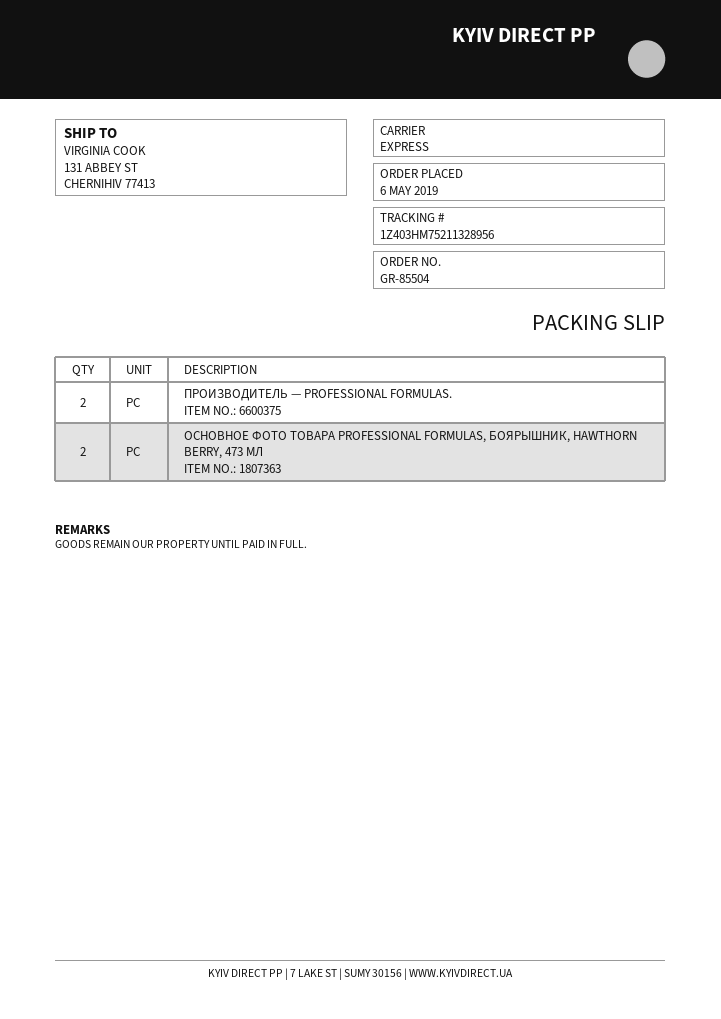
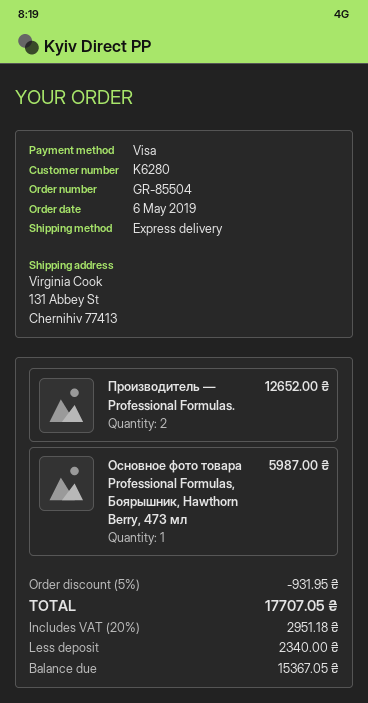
ОСНОВНОЕ ФОТО ТОВАРА PROFESSIONAL FORMULAS, БОЯРЫШНИК, HAWTHORN BERRY, 473 МЛ: 2 -> 1

